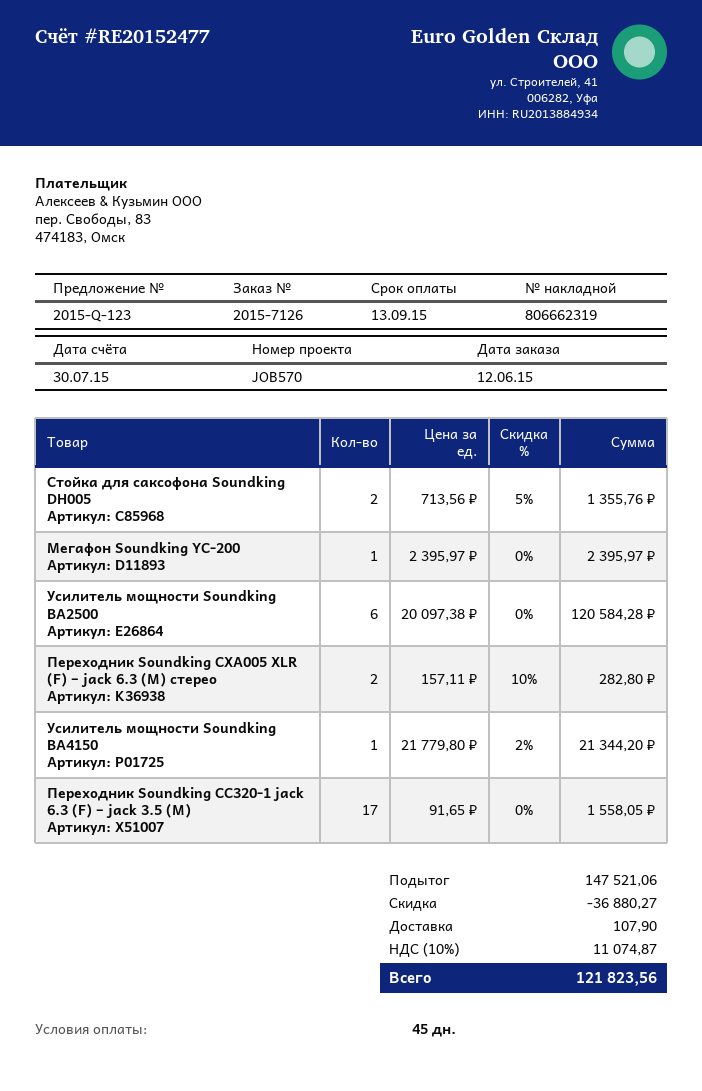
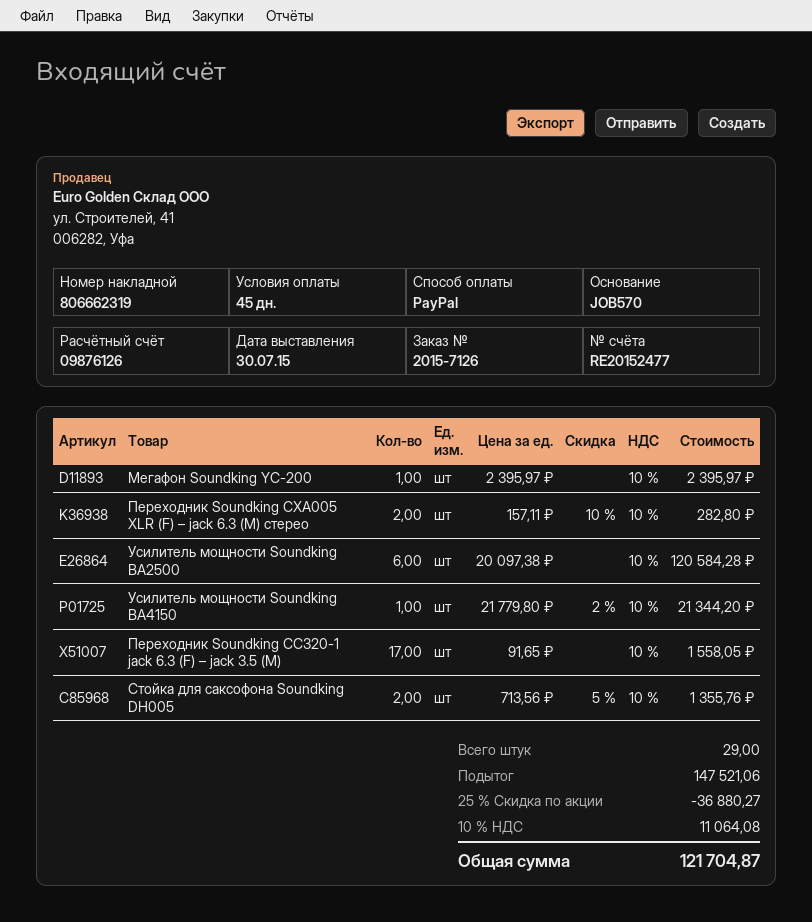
shipping: 107.90 -> none
tax: 10% = 11074.87 -> 10% = 11064.08
total: 121823.56 -> 121704.87

